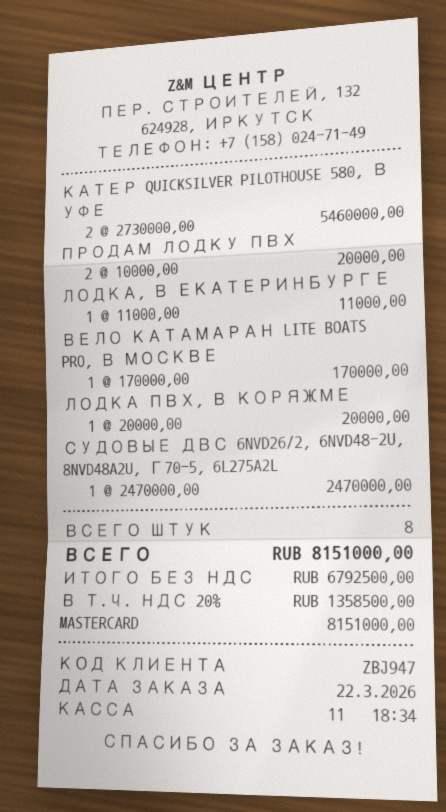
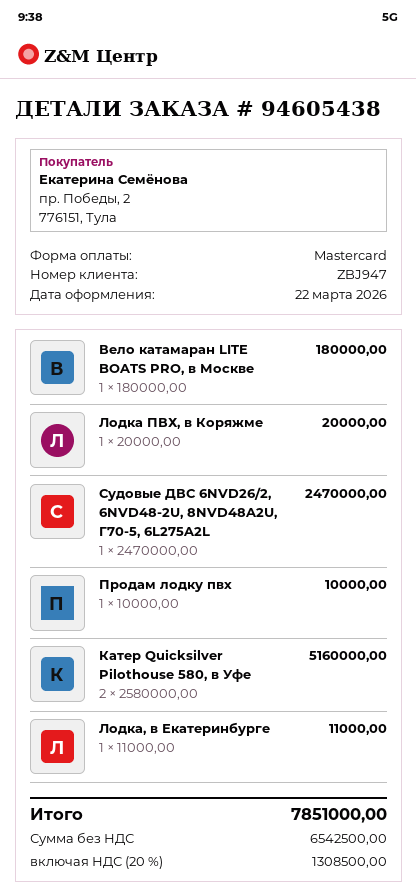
КАТЕР QUICKSILVER PILOTHOUSE 580, В УФЕ: 2 x 2730000.00 = 5460000.00 -> 2 x 2580000.00 = 5160000.00
ПРОДАМ ЛОДКУ ПВХ: 2 x 10000.00 = 20000.00 -> 1 x 10000.00 = 10000.00
ВЕЛО КАТАМАРАН LITE BOATS PRO, В МОСКВЕ: 1 x 170000.00 = 170000.00 -> 1 x 180000.00 = 180000.00
net: 6792500.00 -> 6542500.00
tax: 20% = 1358500.00 -> 20% = 1308500.00
total: 8151000.00 -> 7851000.00

